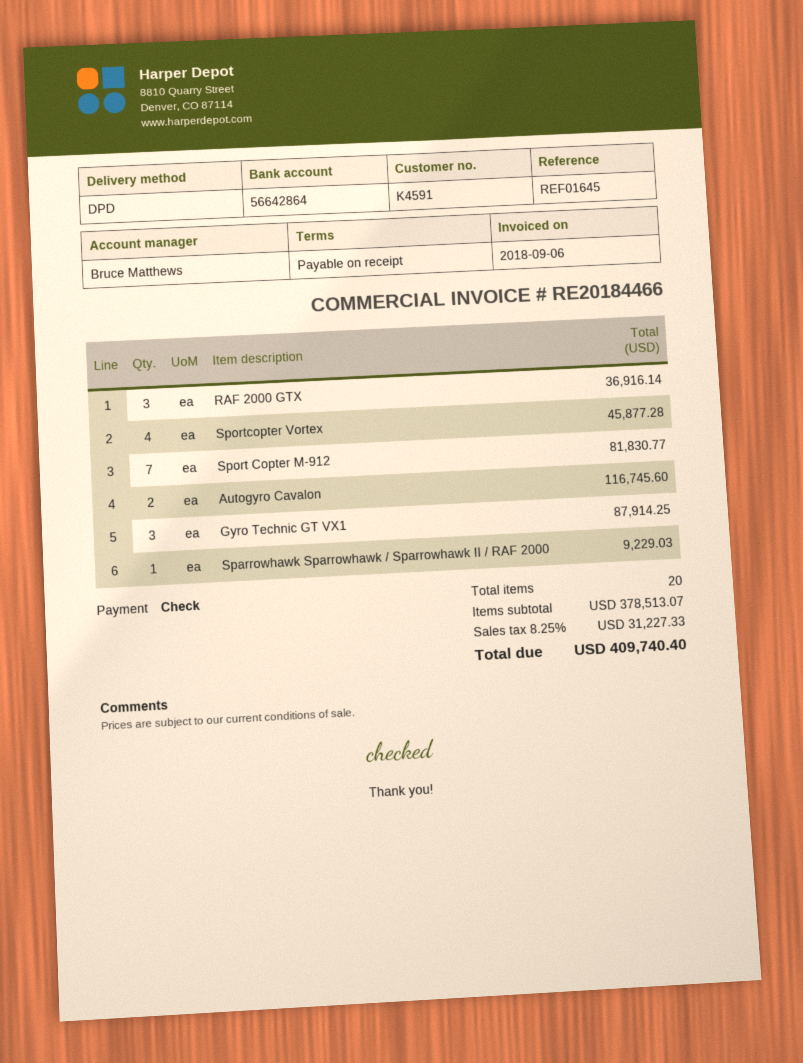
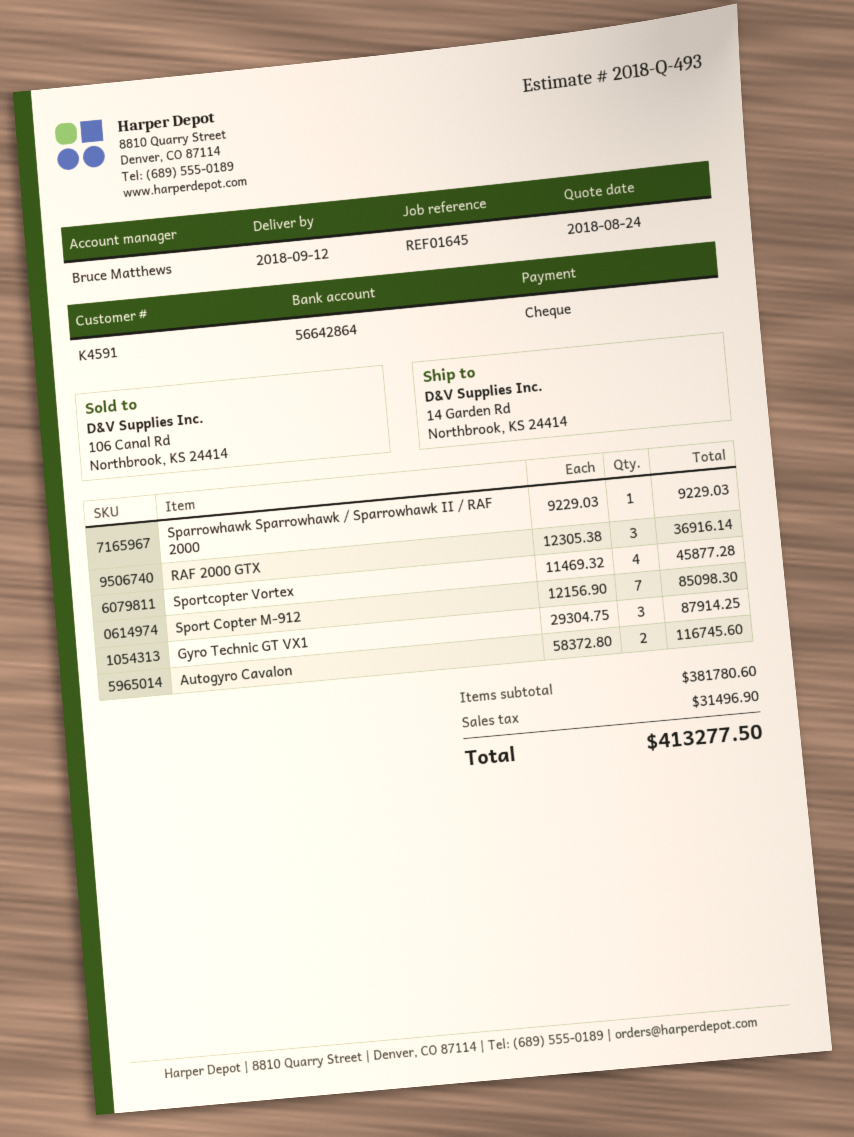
Sport Copter M-912: 7 for 81830.77 -> 7 for 85098.30
subtotal: 378513.07 -> 381780.60
tax: 31227.33 -> 31496.90
total: 409740.40 -> 413277.50

